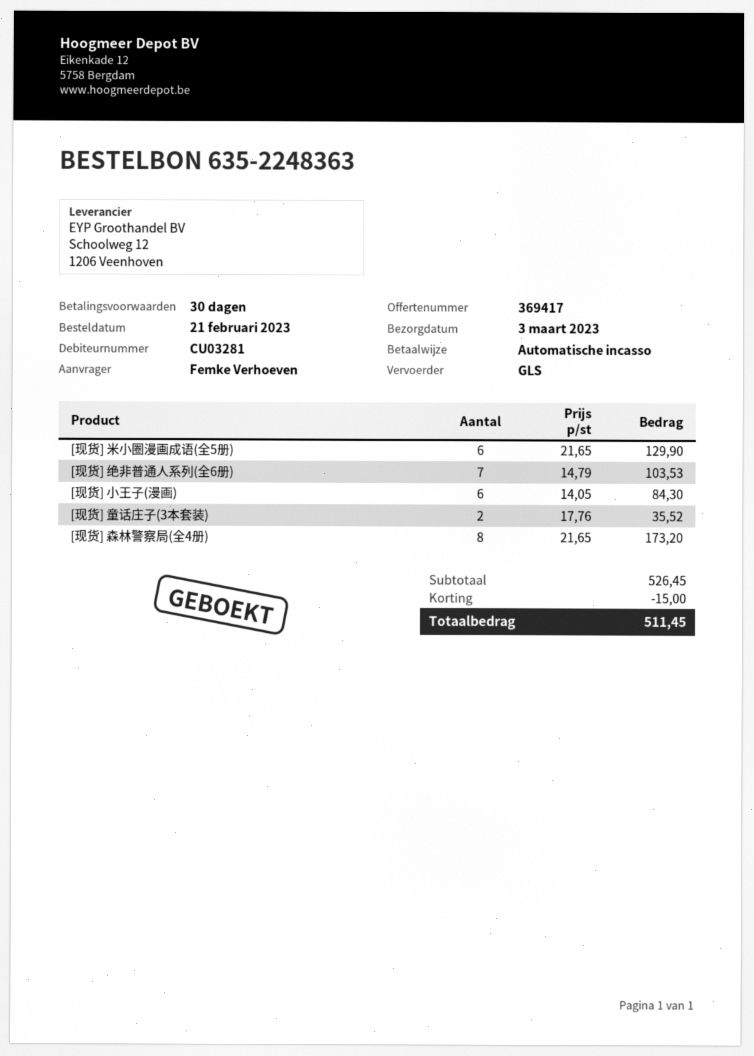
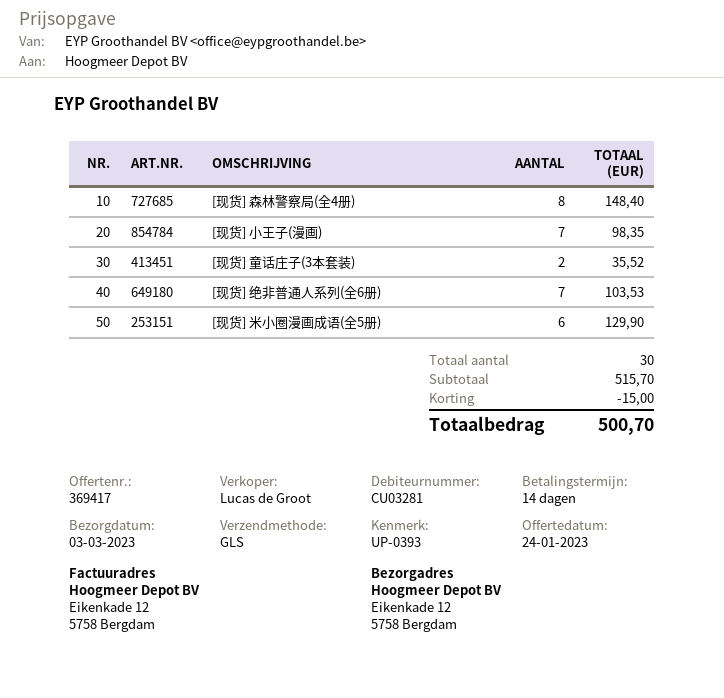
payment terms: 30 days -> 14 days
[现货] 小王子(漫画): 6 for 84.30 -> 7 for 98.35
[现货] 森林警察局(全4册): 8 for 173.20 -> 8 for 148.40
subtotal: 526.45 -> 515.70
total: 511.45 -> 500.70

